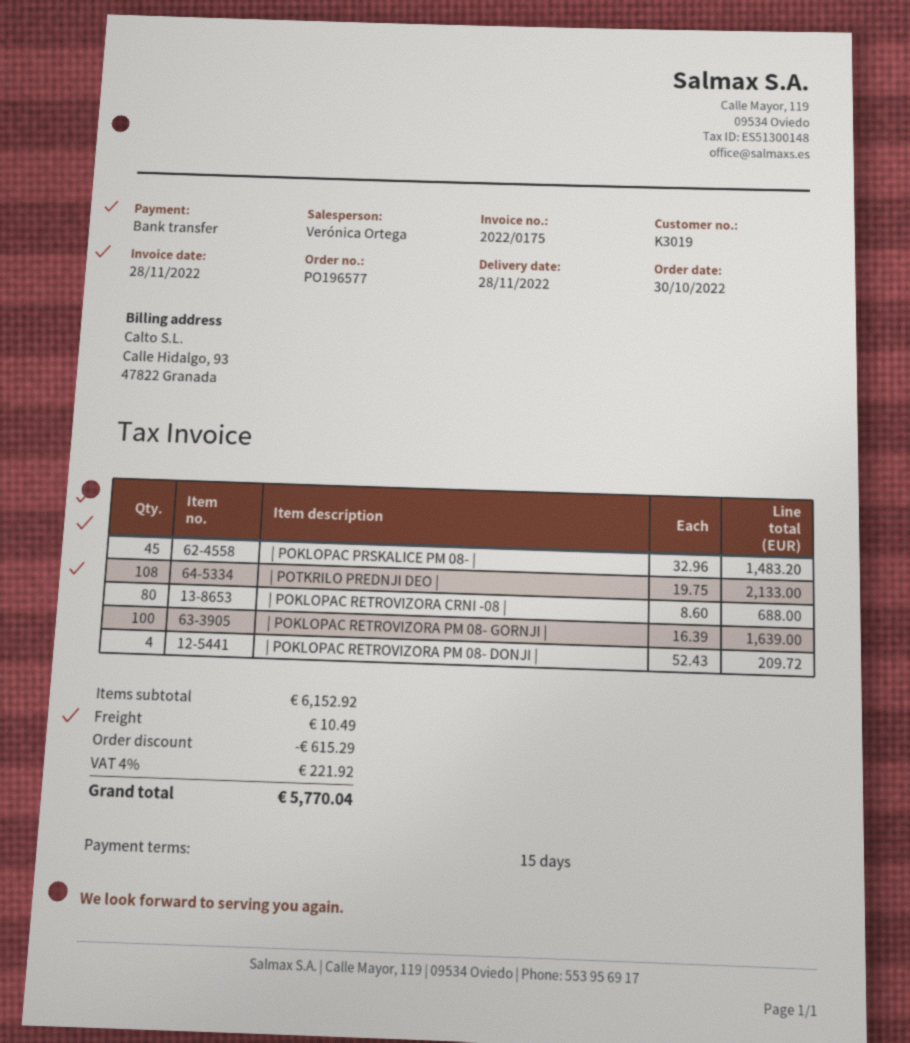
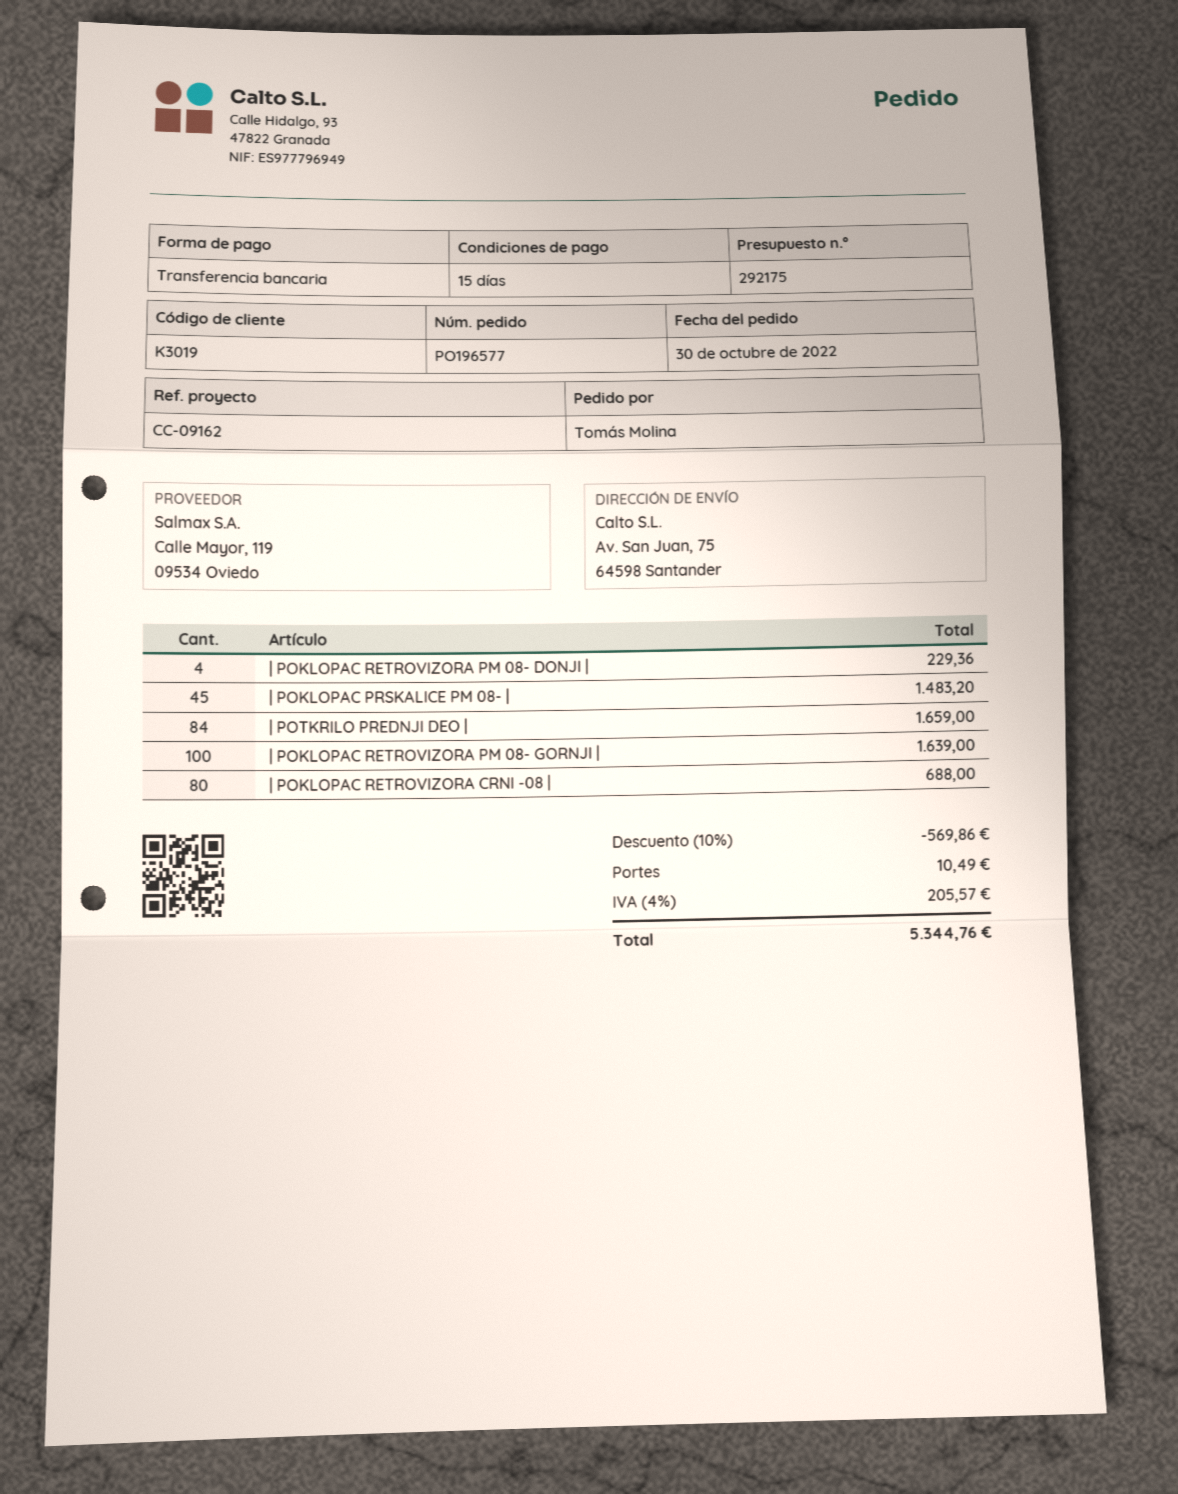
| POTKRILO PREDNJI DEO |: 108 for 2133.00 -> 84 for 1659.00
| POKLOPAC RETROVIZORA PM 08- DONJI |: 4 for 209.72 -> 4 for 229.36
discount: 615.29 -> 569.86
tax: 4% = 221.92 -> 4% = 205.57
total: 5770.04 -> 5344.76

